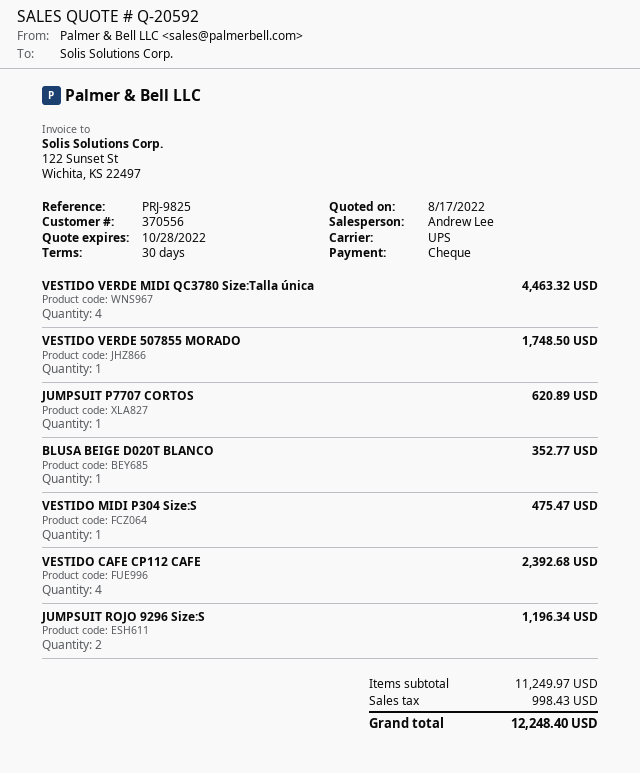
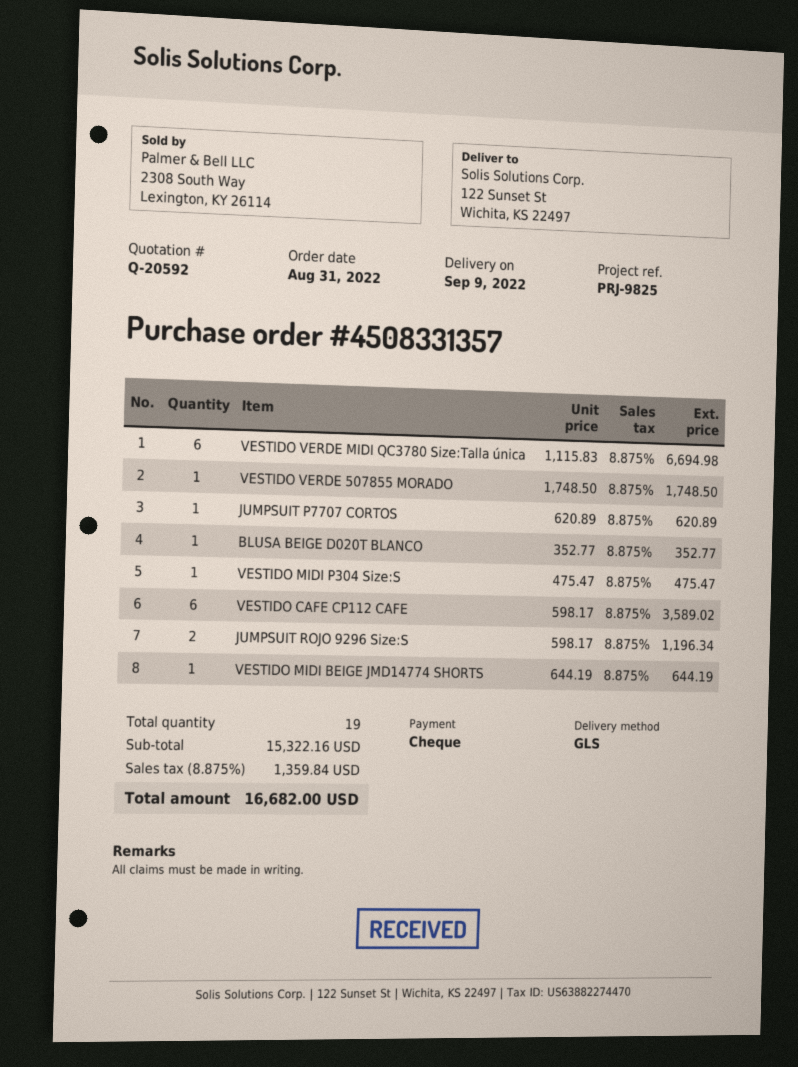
shipping method: UPS -> GLS
VESTIDO VERDE MIDI QC3780 Size:Talla única: 4 for 4463.32 -> 6 for 6694.98
VESTIDO CAFE CP112 CAFE: 4 for 2392.68 -> 6 for 3589.02
VESTIDO MIDI BEIGE JMD14774 SHORTS: none -> 1 for 644.19
subtotal: 11249.97 -> 15322.16
tax: 998.43 -> 1359.84
total: 12248.40 -> 16682.00

